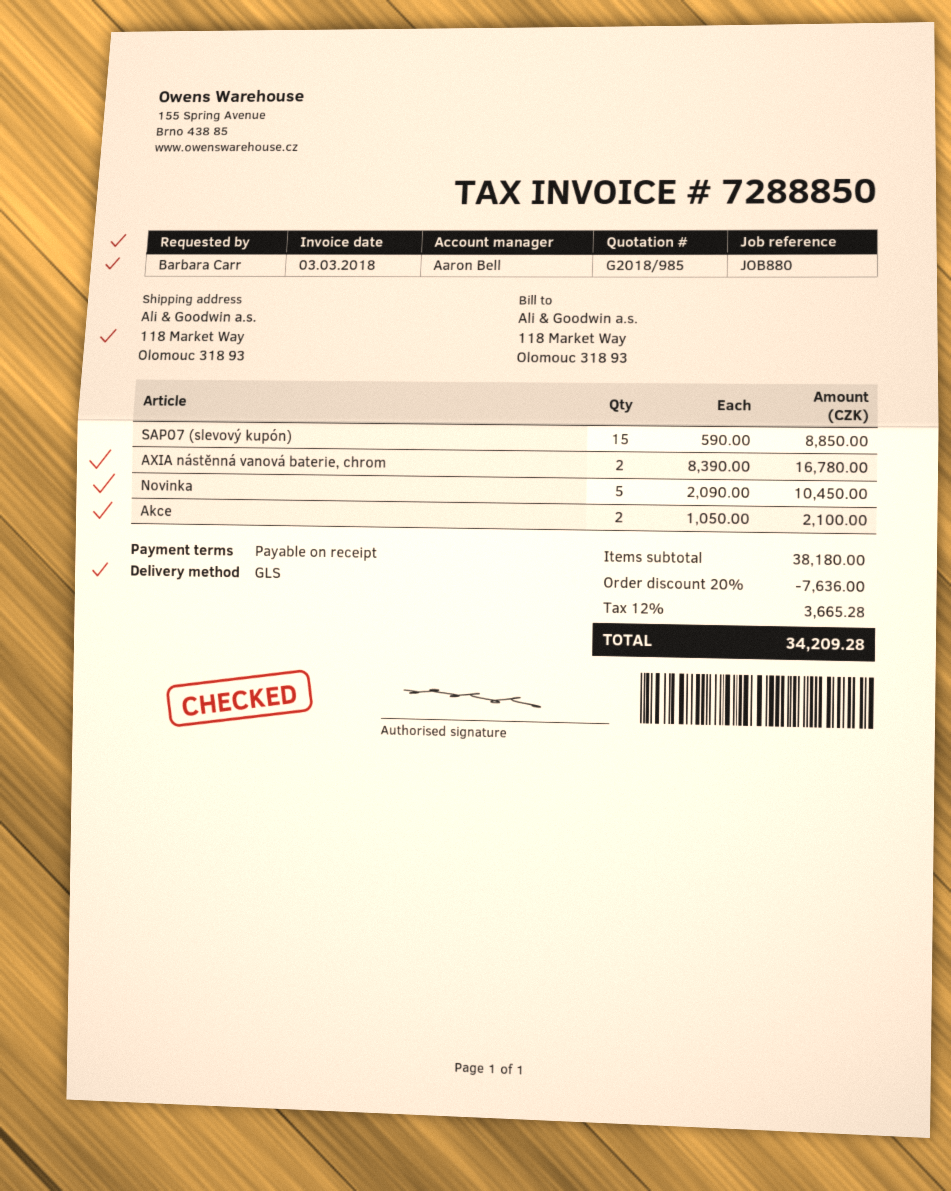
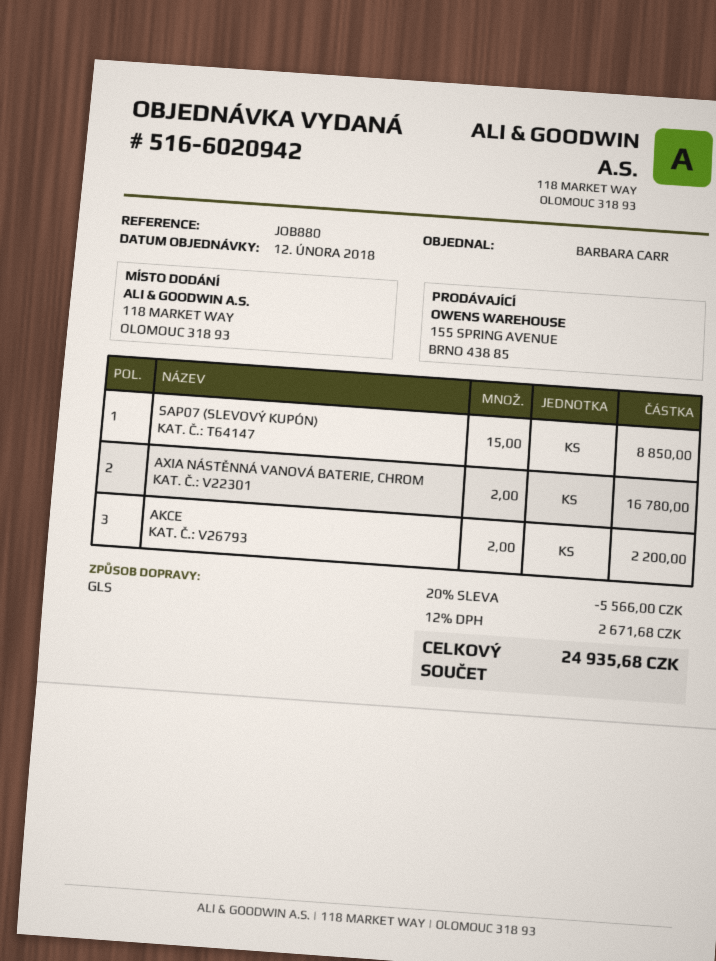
Novinka: 5 for 10450.00 -> none
Akce: 2 for 2100.00 -> 2 for 2200.00
discount: 20% = 7636.00 -> 20% = 5566.00
tax: 12% = 3665.28 -> 12% = 2671.68
total: 34209.28 -> 24935.68

